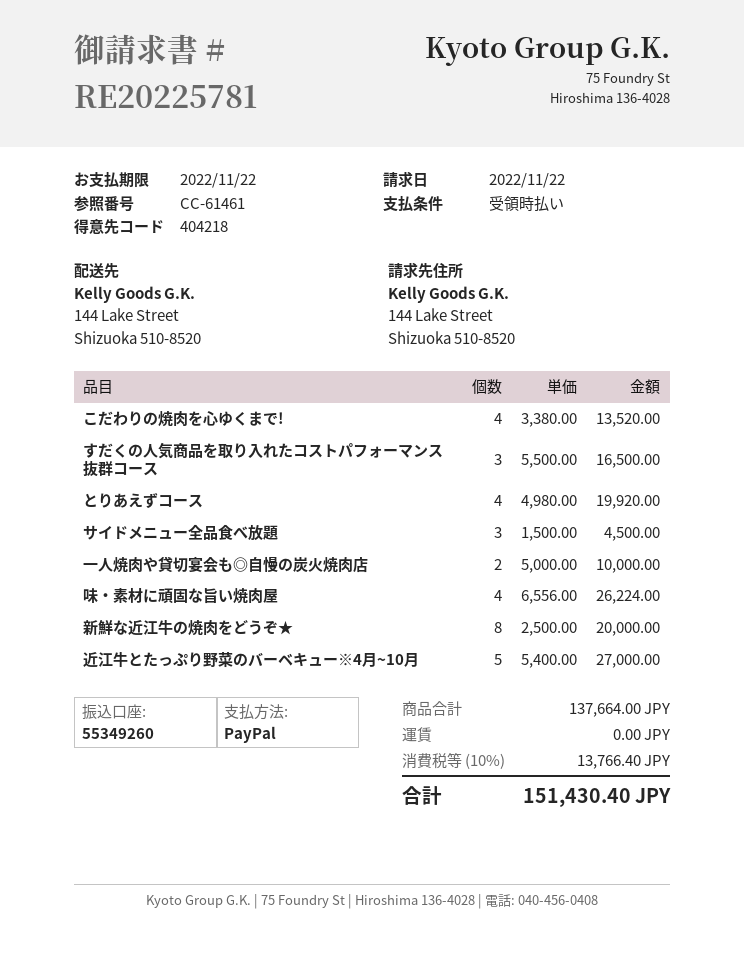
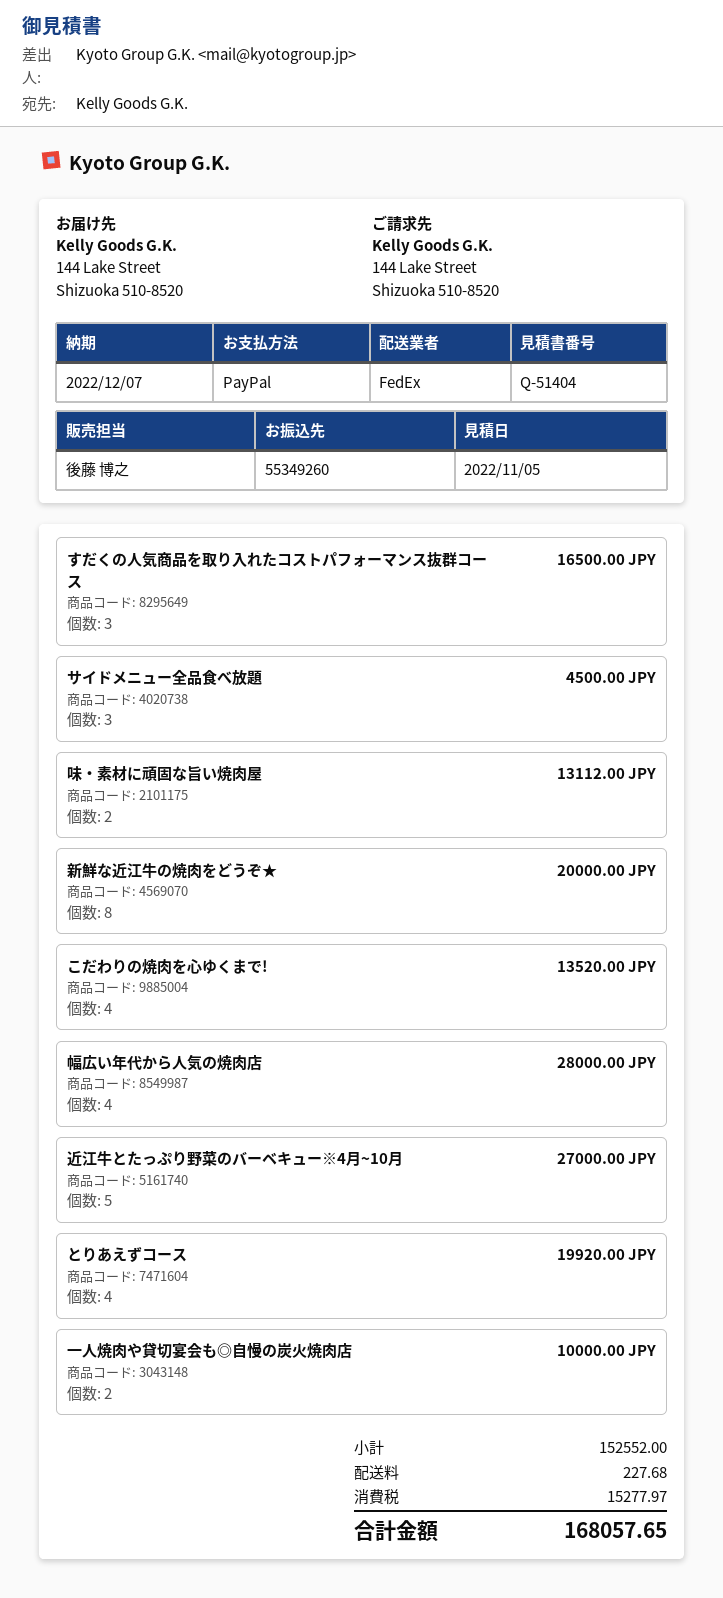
味・素材に頑固な旨い焼肉屋: 4 for 26224.00 -> 2 for 13112.00
幅広い年代から人気の焼肉店: none -> 4 for 28000.00
subtotal: 137664.00 -> 152552.00
shipping: 0.00 -> 227.68
tax: 13766.40 -> 15277.97
total: 151430.40 -> 168057.65

